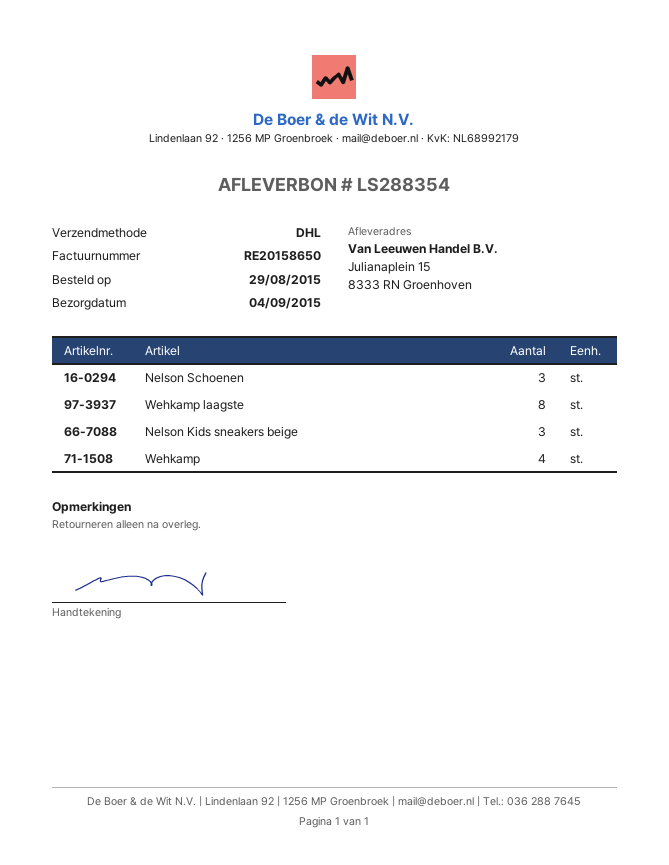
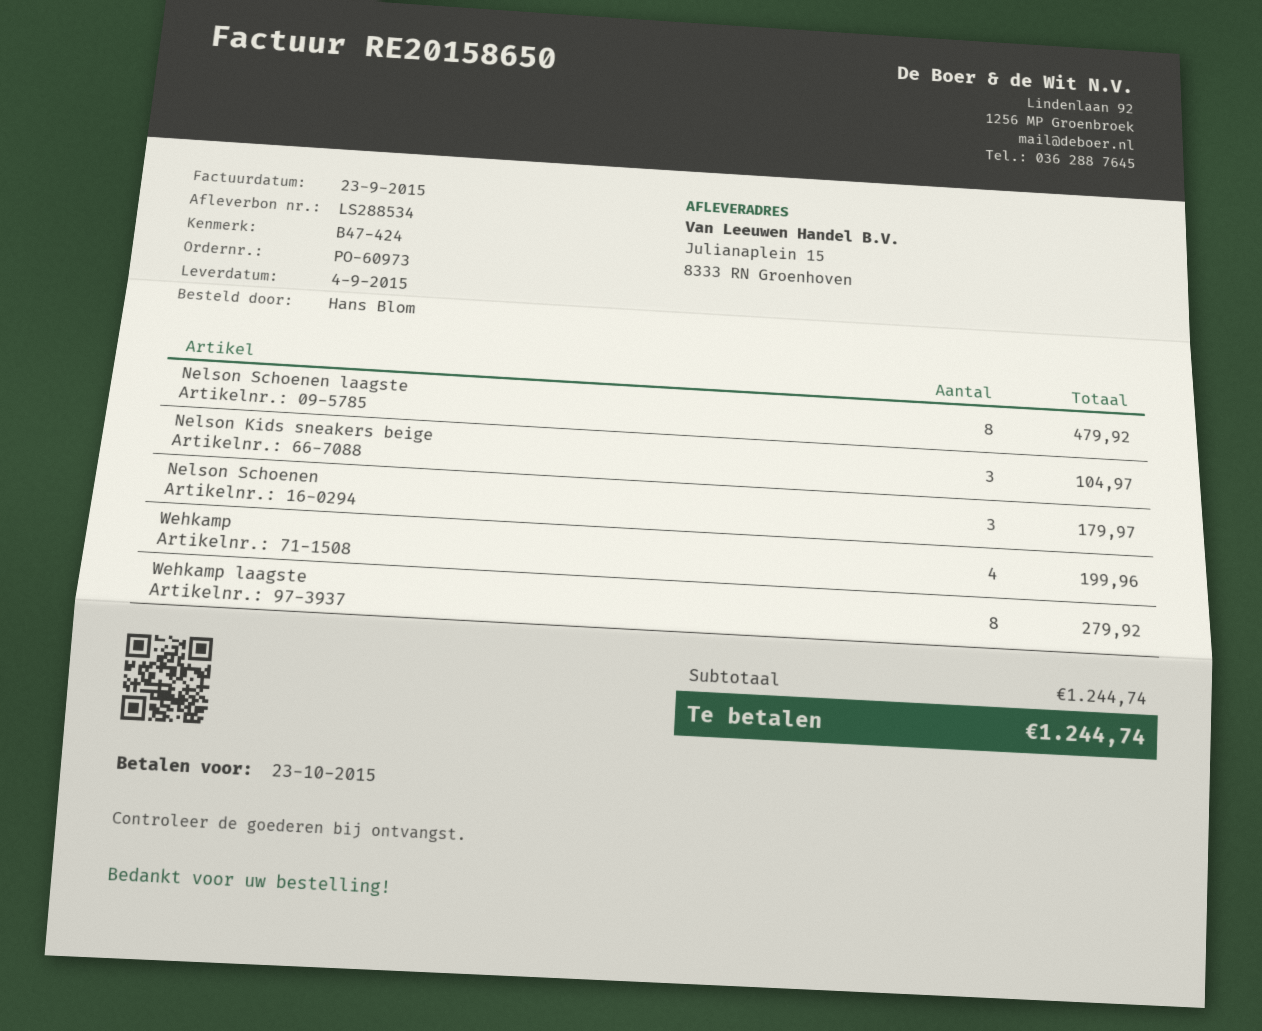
delivery note number: LS288354 -> LS288534
Nelson Schoenen laagste: none -> 8

